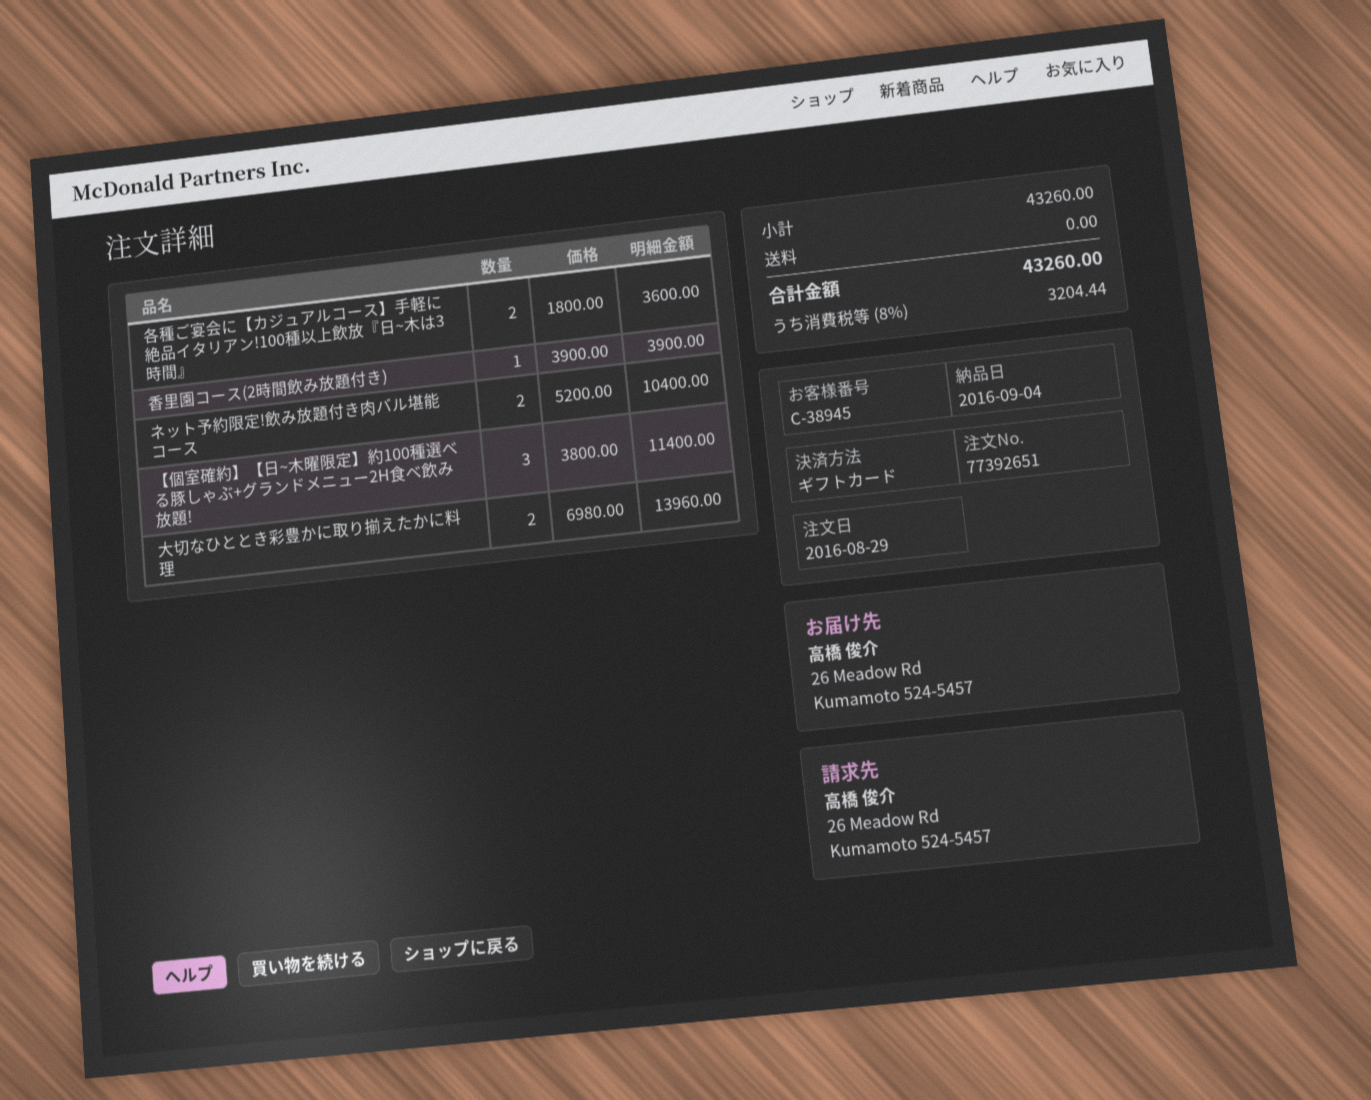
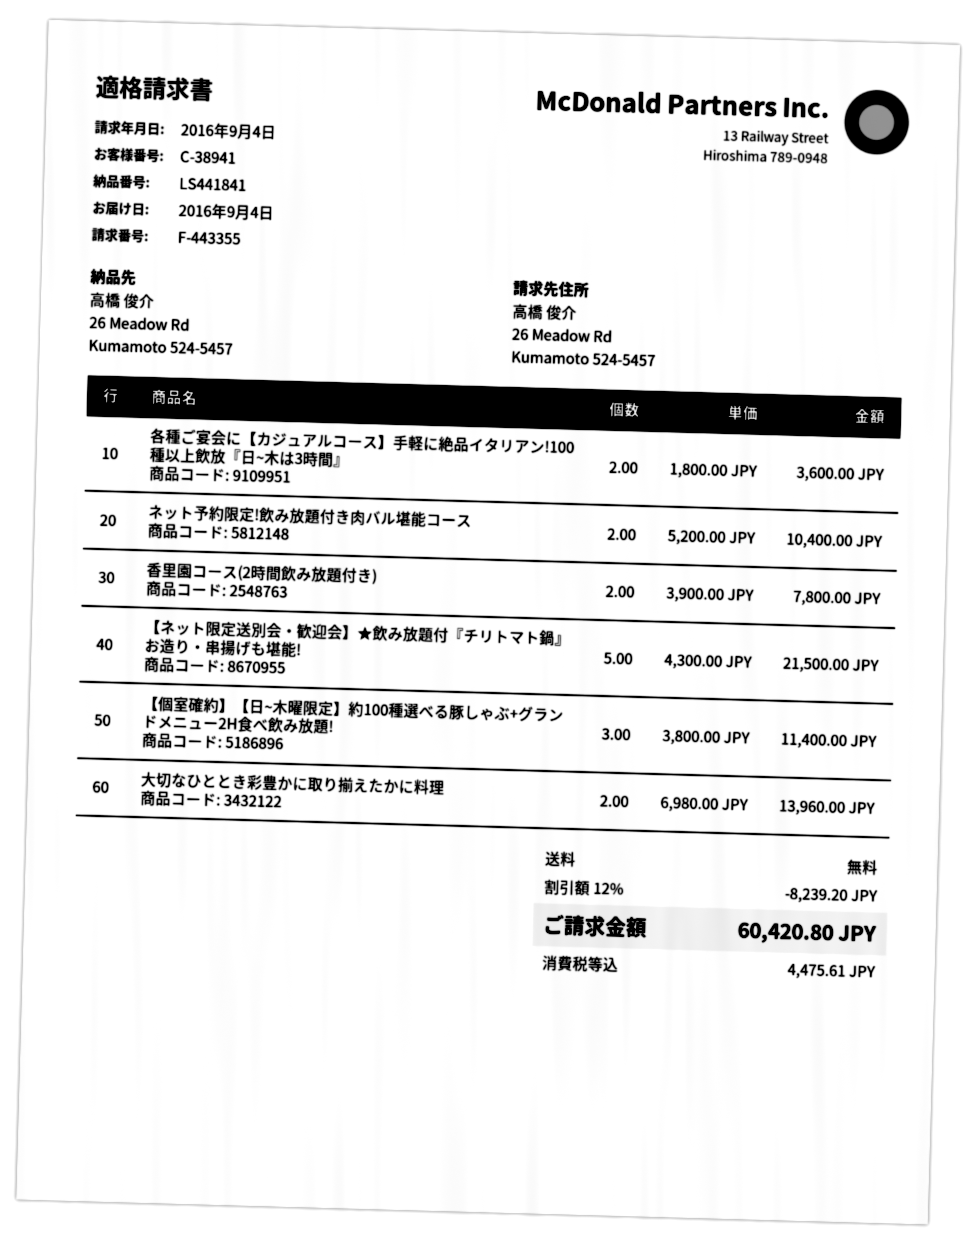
customer number: C-38945 -> C-38941
香里園コース(2時間飲み放題付き): 1 x 3900.00 = 3900.00 -> 2 x 3900.00 = 7800.00
【ネット限定送別会・歓迎会】★飲み放題付『チリトマト鍋』お造り・串揚げも堪能!: none -> 5 x 4300.00 = 21500.00
discount: none -> 12% = 8239.20
tax: 3204.44 -> 4475.61
total: 43260.00 -> 60420.80

